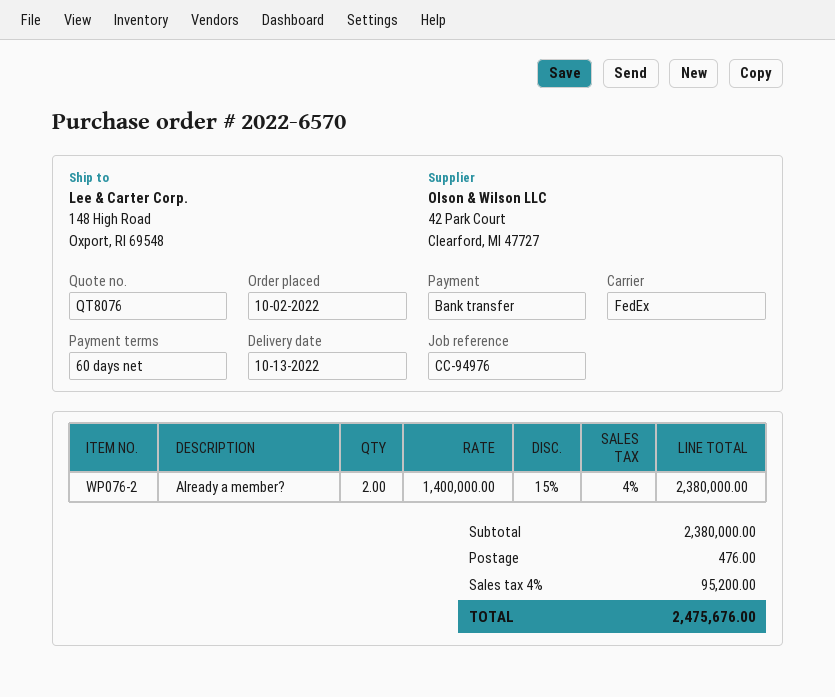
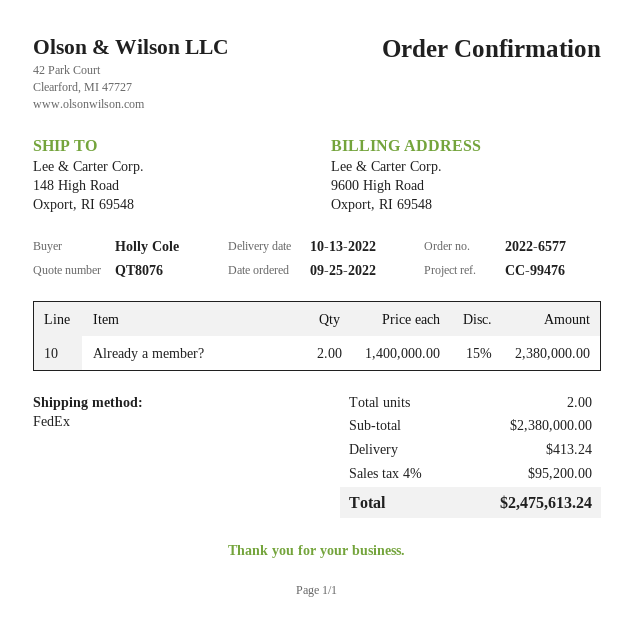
order number: 2022-6570 -> 2022-6577
order date: 2022-10-02 -> 2022-09-25
reference: CC-94976 -> CC-99476
shipping: 476.00 -> 413.24
total: 2475676.00 -> 2475613.24

